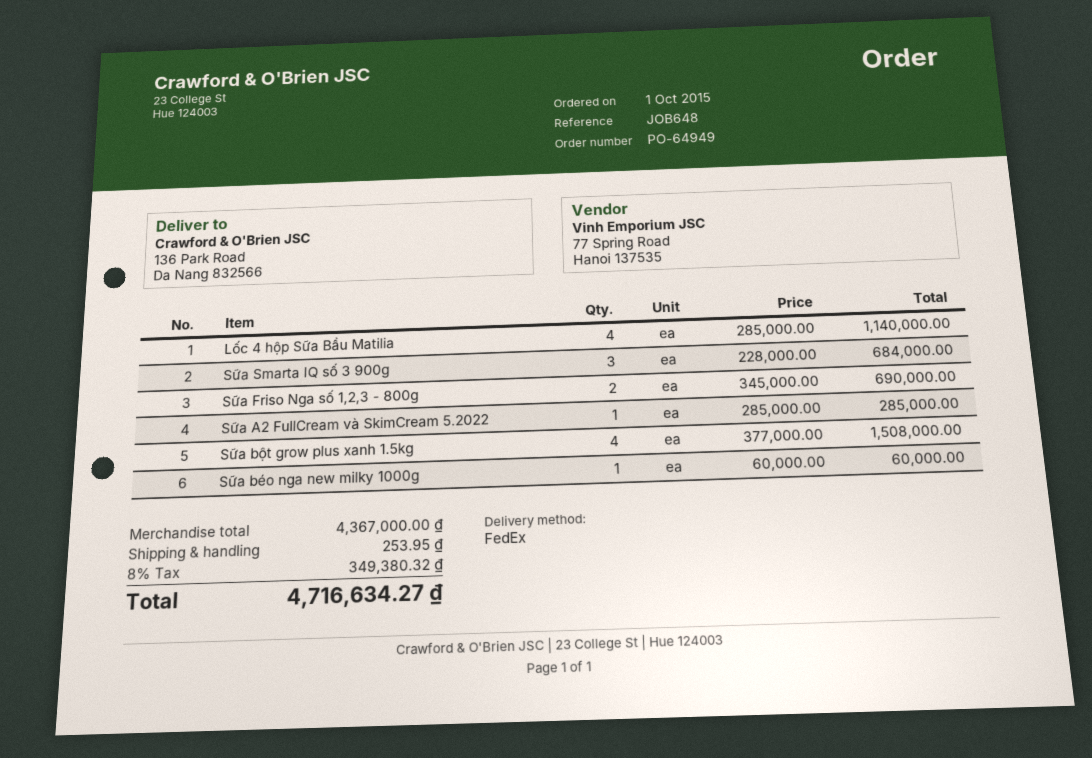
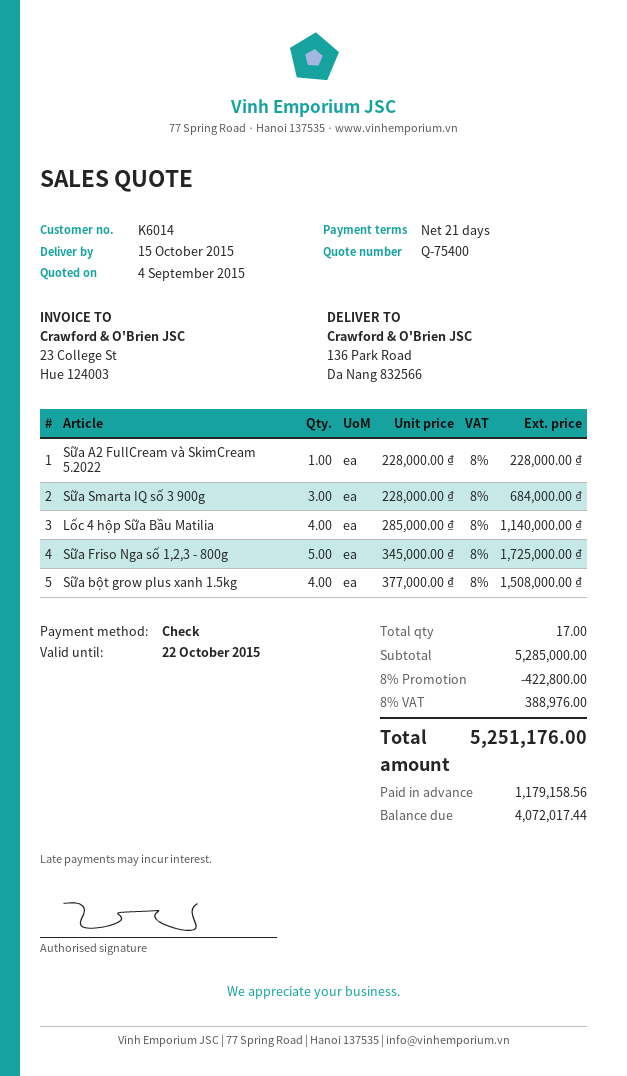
Sữa Friso Nga số 1,2,3 - 800g: 2 x 345000.00 = 690000.00 -> 5 x 345000.00 = 1725000.00
Sữa A2 FullCream và SkimCream 5.2022: 1 x 285000.00 = 285000.00 -> 1 x 228000.00 = 228000.00
Sữa béo nga new milky 1000g: 1 x 60000.00 = 60000.00 -> none
subtotal: 4367000.00 -> 5285000.00
discount: none -> 8% = 422800.00
shipping: 253.95 -> none
tax: 8% = 349380.32 -> 8% = 388976.00
total: 4716634.27 -> 5251176.00

